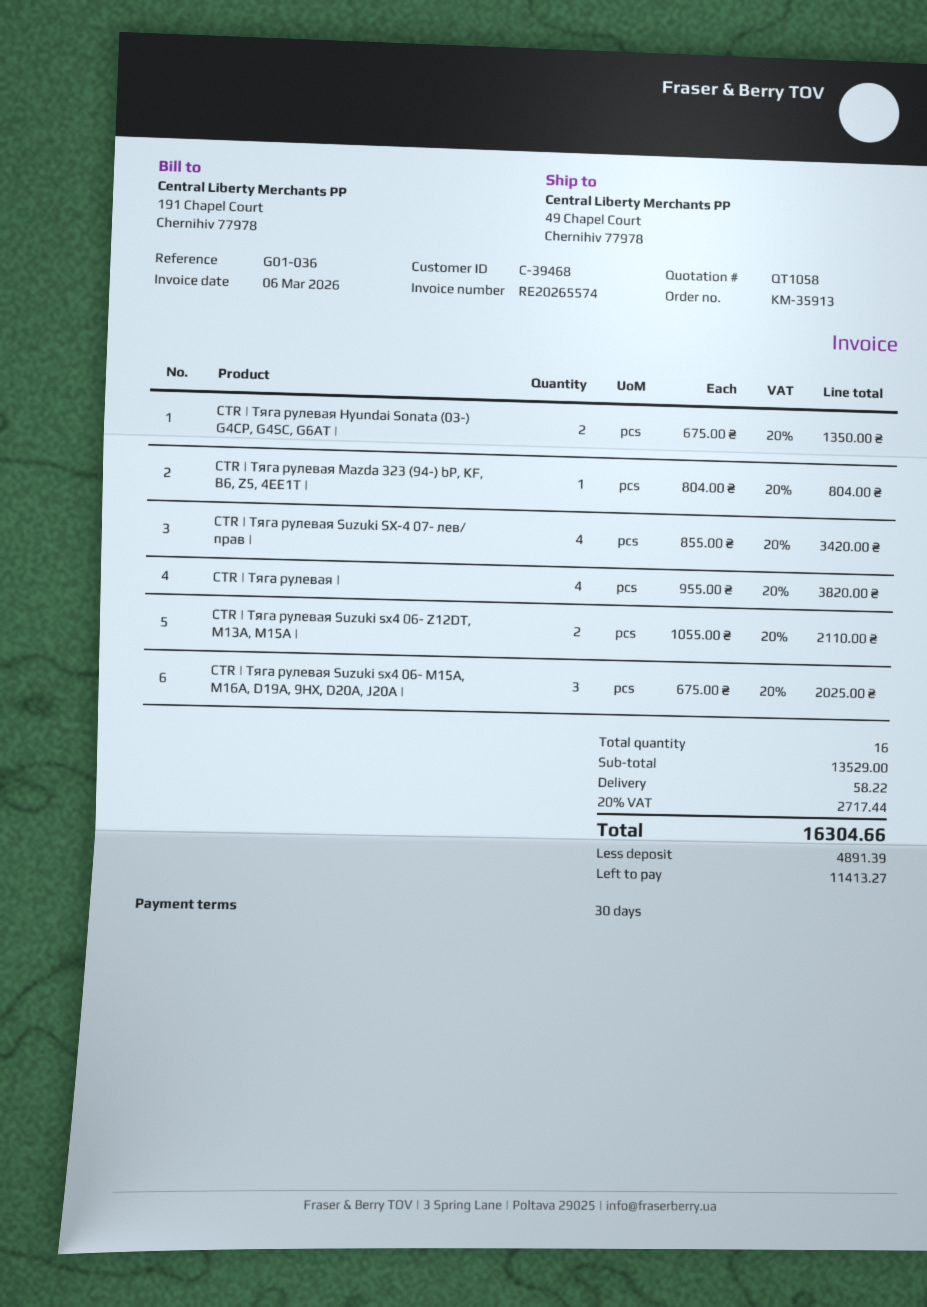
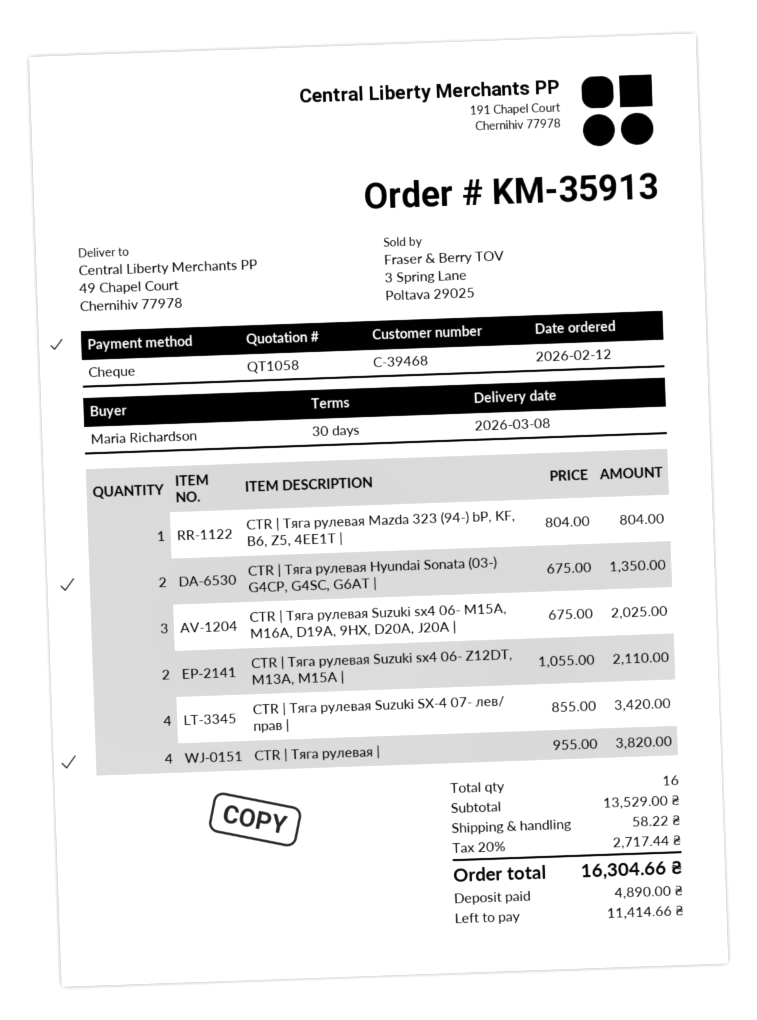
deposit: 4891.39 -> 4890.00
balance: 11413.27 -> 11414.66

